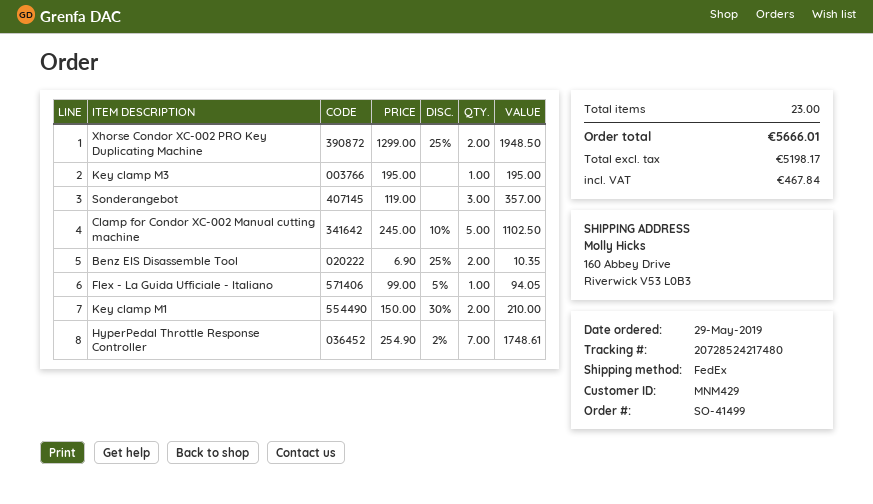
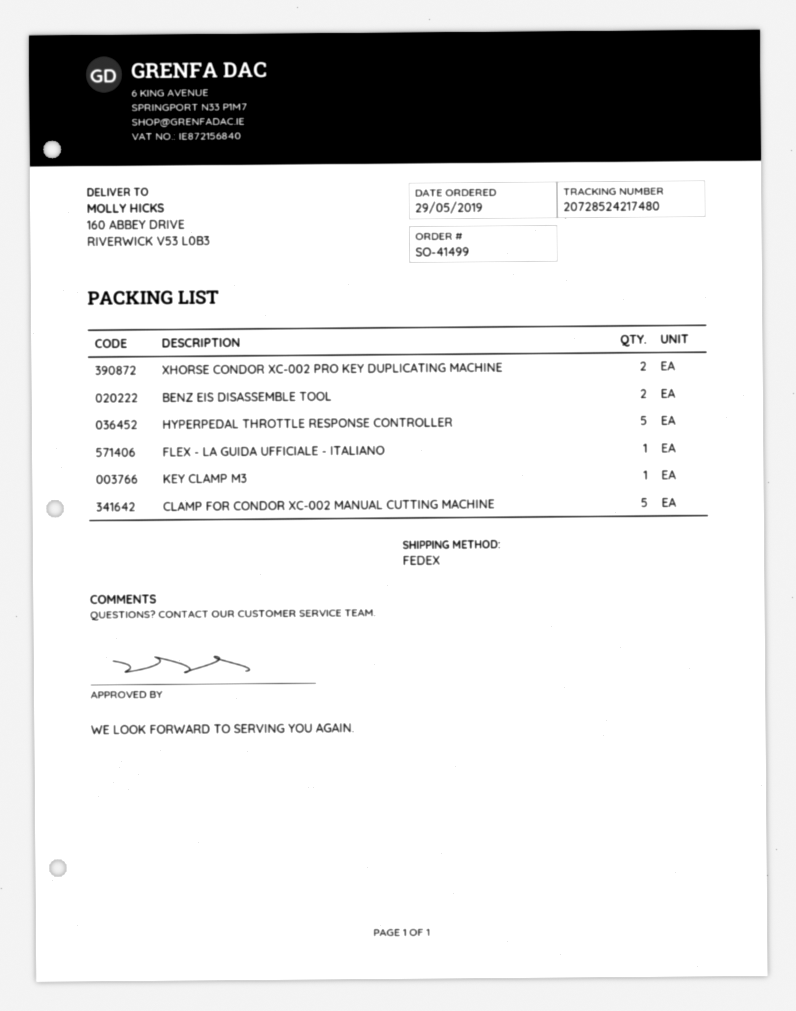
Sonderangebot: 3 -> none
Key clamp M1: 2 -> none
HyperPedal Throttle Response Controller: 7 -> 5

